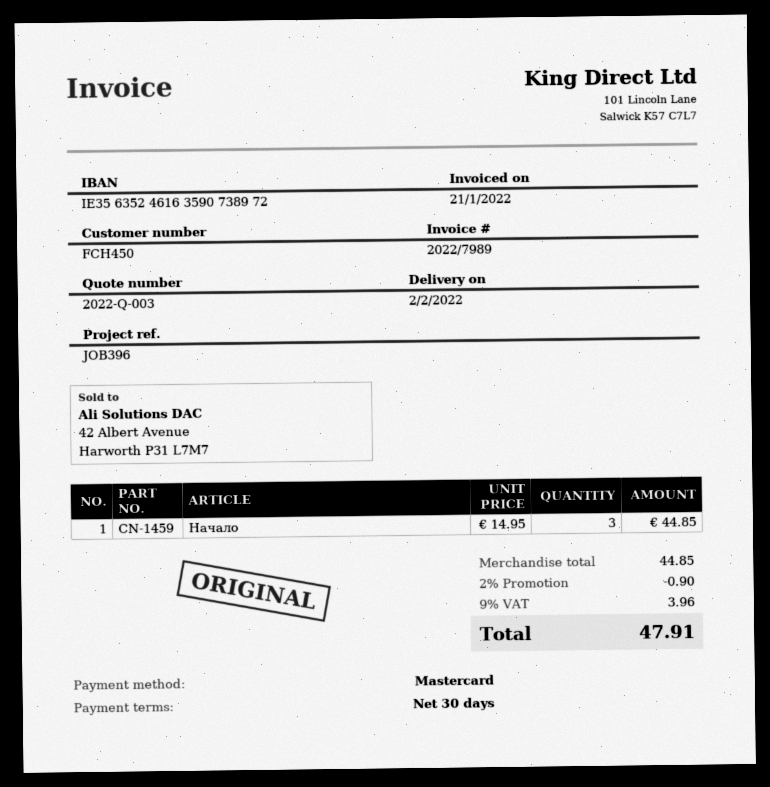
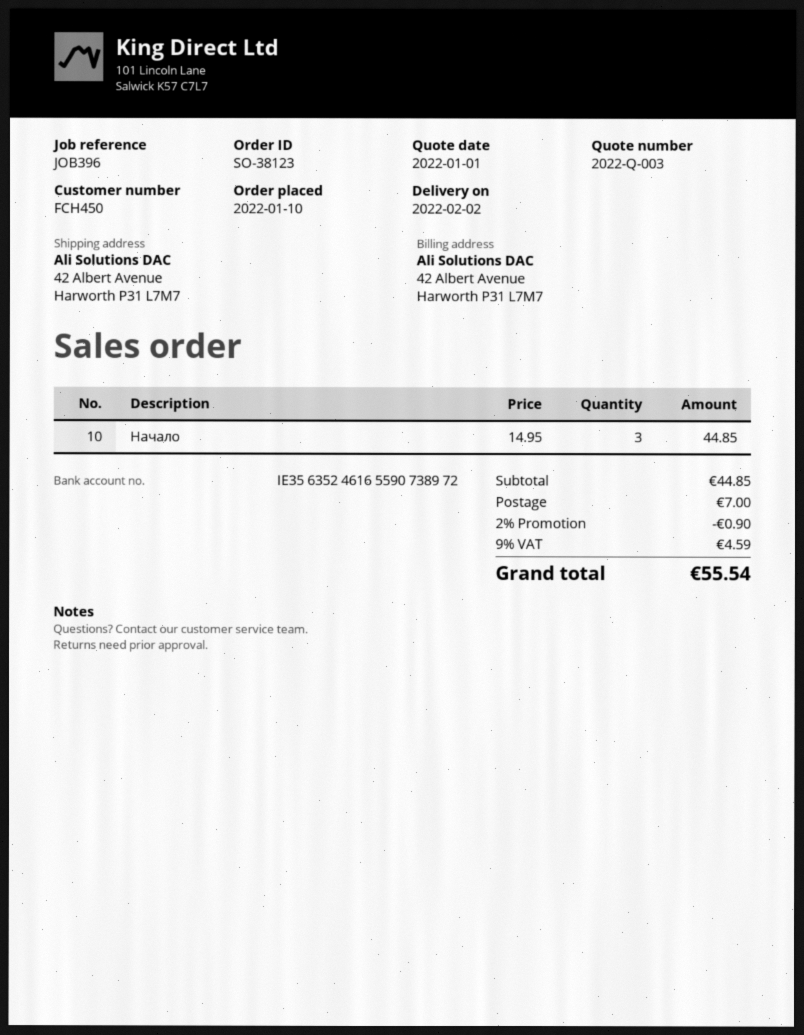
bank account: IE35635246163590738972 -> IE35635246165590738972
shipping: none -> 7.00
tax: 9% = 3.96 -> 9% = 4.59
total: 47.91 -> 55.54

